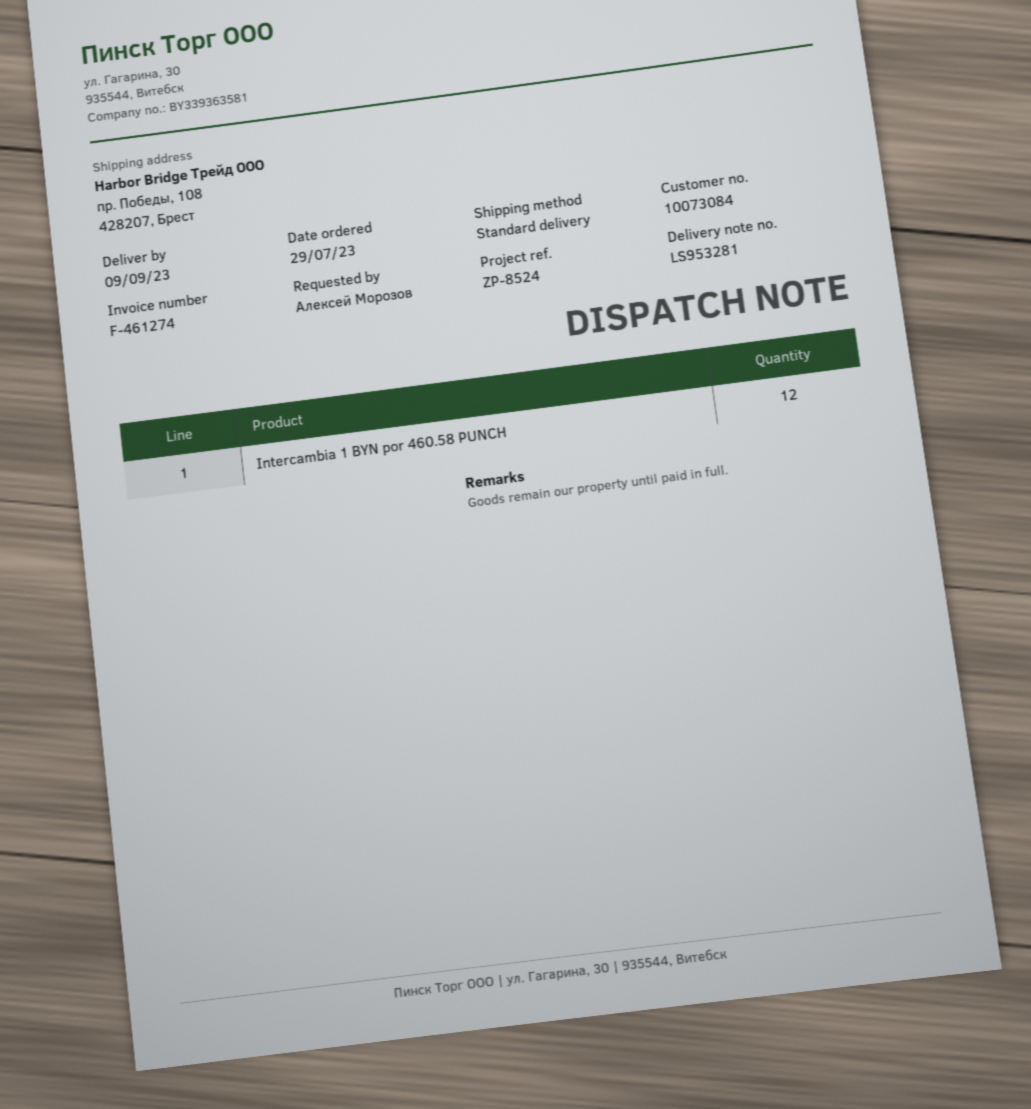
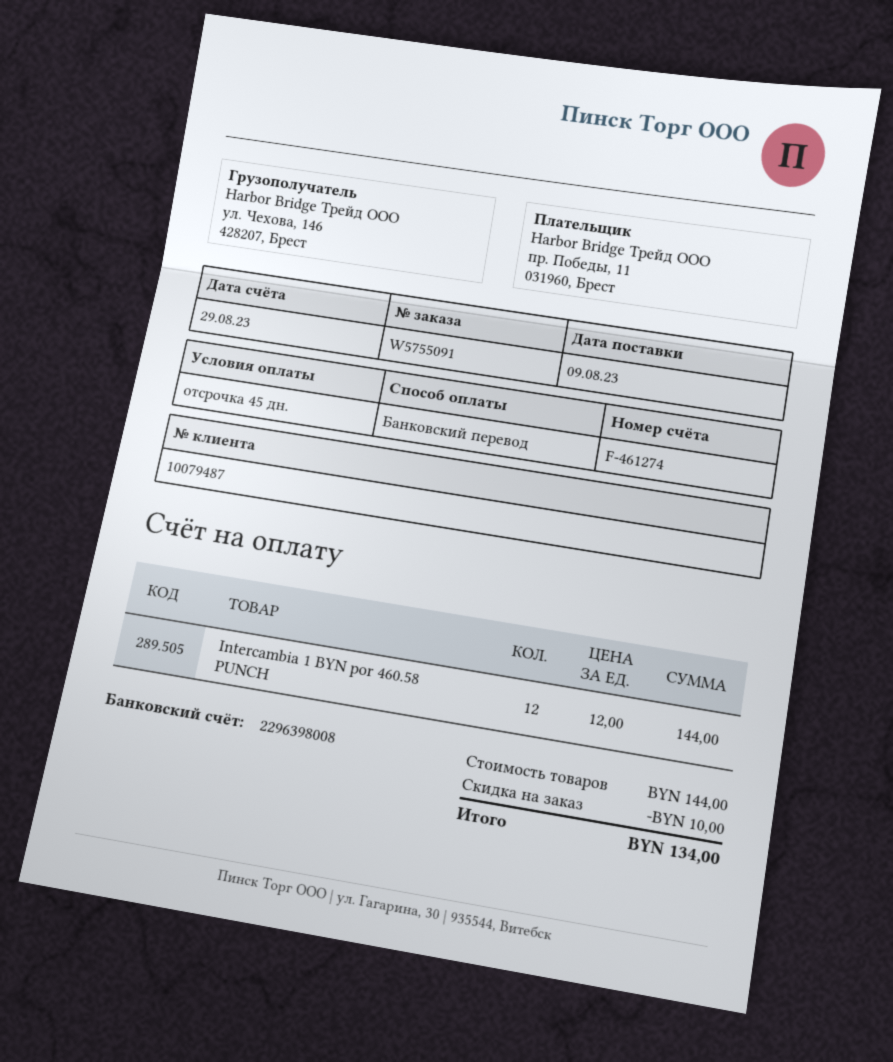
delivery date: 2023-09-09 -> 2023-08-09
customer number: 10073084 -> 10079487
ship to: пр. Победы, 108, 428207, Брест -> ул. Чехова, 146, 428207, Брест

